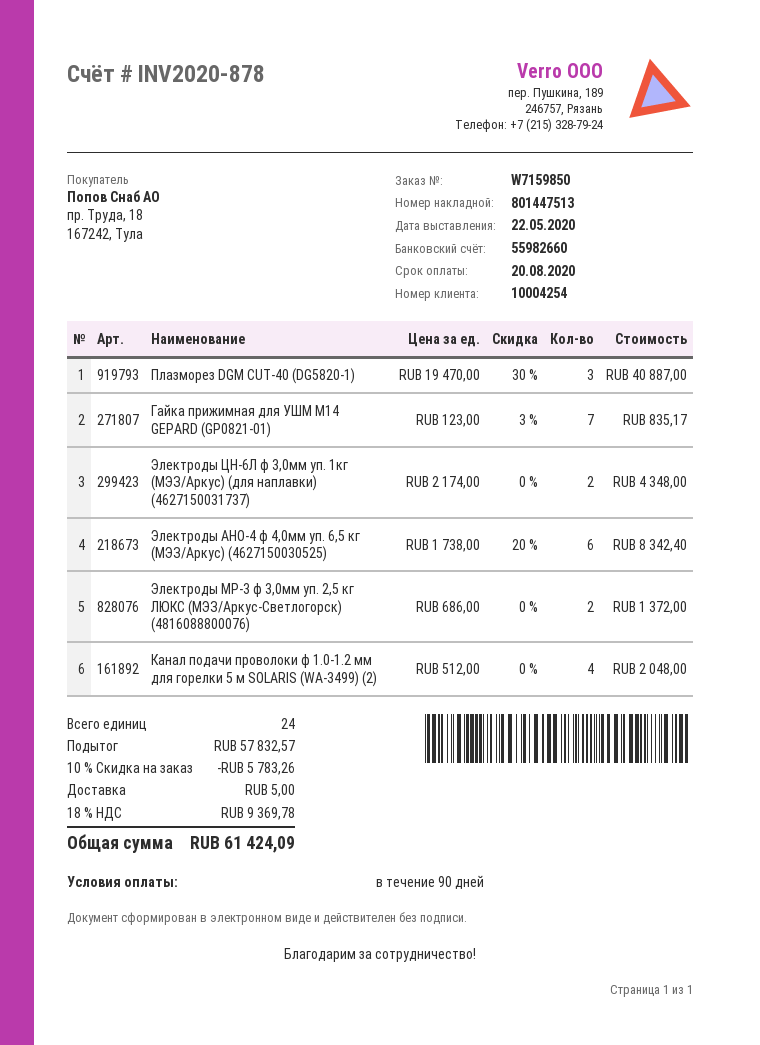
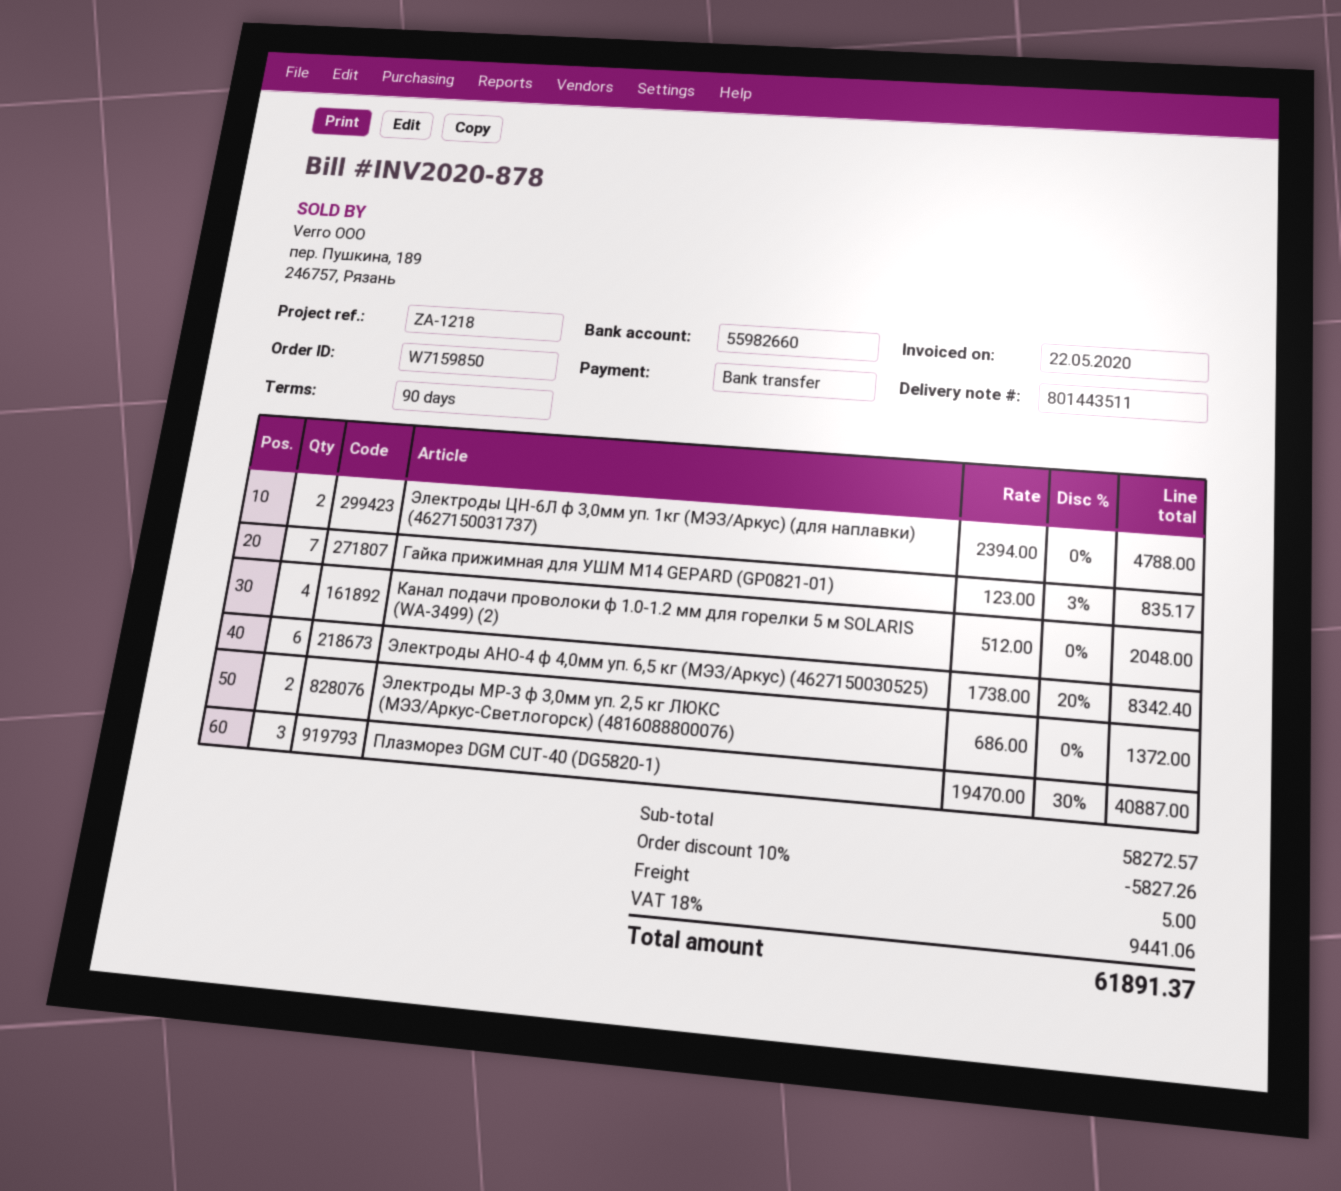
delivery note number: 801447513 -> 801443511
Электроды ЦН-6Л ф 3,0мм уп. 1кг (МЭЗ/Аркус) (для наплавки) (4627150031737): 2 x 2174.00 = 4348.00 -> 2 x 2394.00 = 4788.00
subtotal: 57832.57 -> 58272.57
discount: 10% = 5783.26 -> 10% = 5827.26
tax: 18% = 9369.78 -> 18% = 9441.06
total: 61424.09 -> 61891.37

